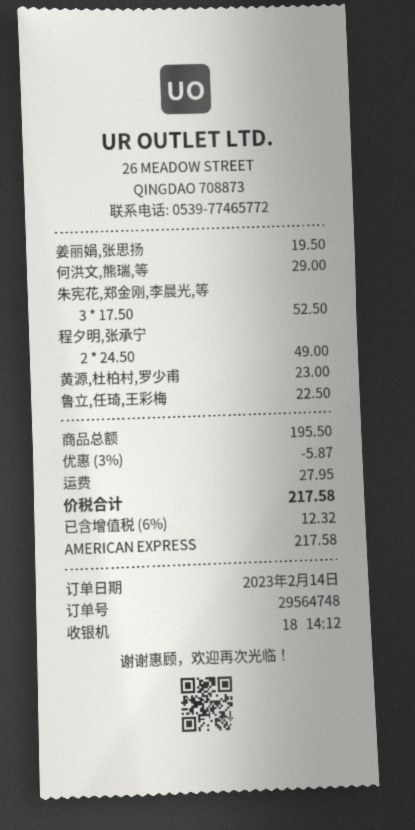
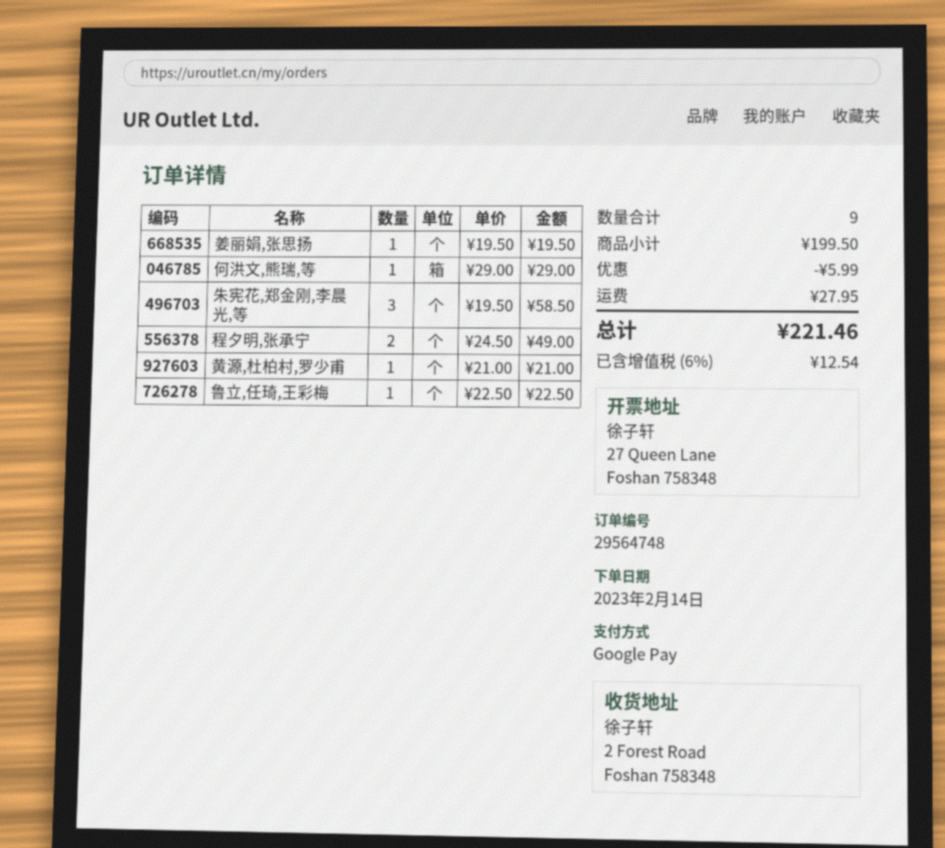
payment method: American Express -> Google Pay
朱宪花,郑金刚,李晨光,等: 3 x 17.50 = 52.50 -> 3 x 19.50 = 58.50
黄源,杜柏村,罗少甫: 1 x 23.00 = 23.00 -> 1 x 21.00 = 21.00
subtotal: 195.50 -> 199.50
discount: 5.87 -> 5.99
tax: 6% = 12.32 -> 6% = 12.54
total: 217.58 -> 221.46

